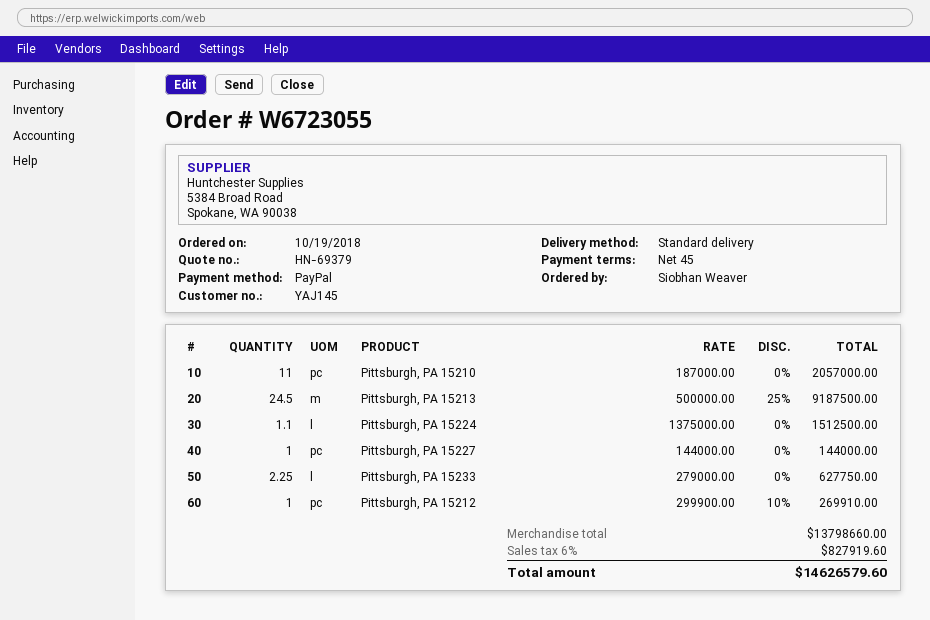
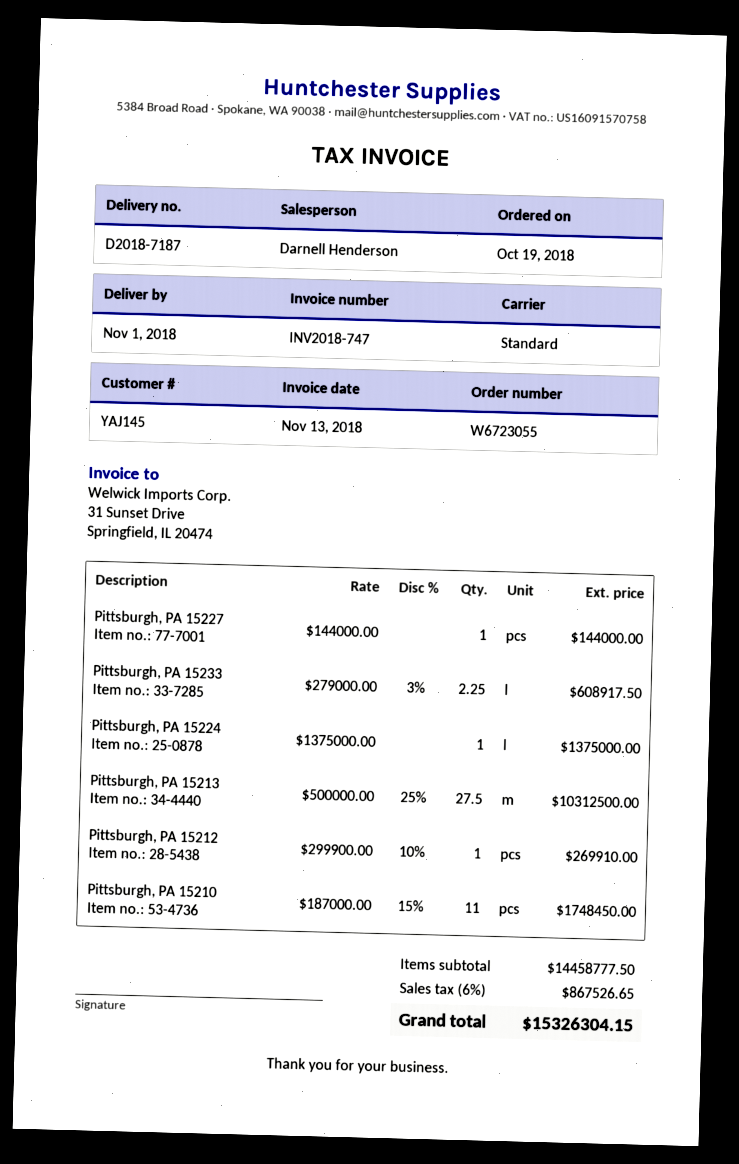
Pittsburgh, PA 15210: 11 x 187000.00 = 2057000.00 -> 11 x 187000.00 - 15% = 1748450.00
Pittsburgh, PA 15213: 24.5 x 500000.00 - 25% = 9187500.00 -> 27.5 x 500000.00 - 25% = 10312500.00
Pittsburgh, PA 15224: 1.1 x 1375000.00 = 1512500.00 -> 1 x 1375000.00 = 1375000.00
Pittsburgh, PA 15233: 2.25 x 279000.00 = 627750.00 -> 2.25 x 279000.00 - 3% = 608917.50
subtotal: 13798660.00 -> 14458777.50
tax: 6% = 827919.60 -> 6% = 867526.65
total: 14626579.60 -> 15326304.15

